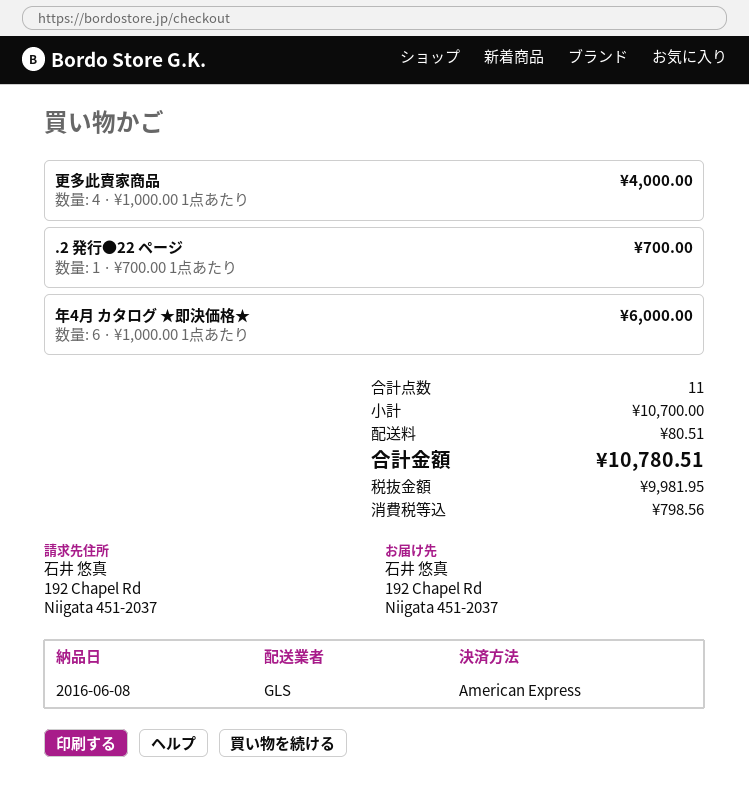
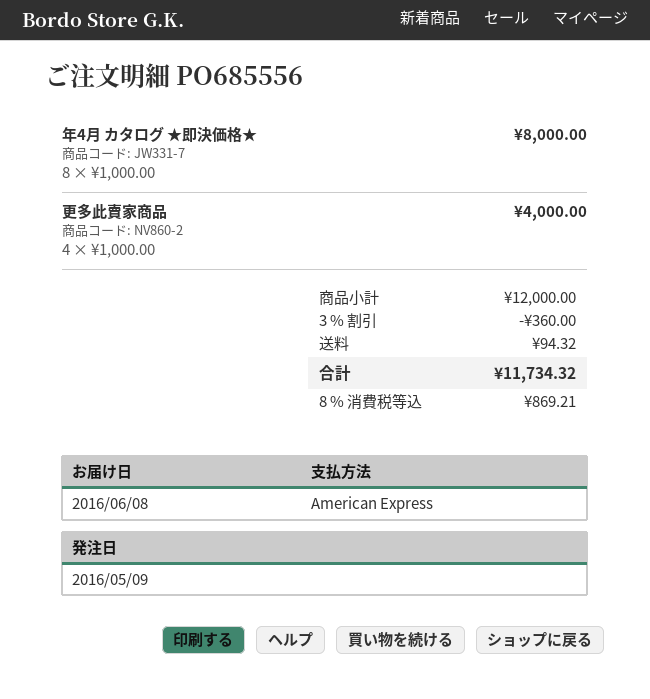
.2 発行●22 ページ: 1 x 700.00 = 700.00 -> none
年4月 カタログ ★即決価格★: 6 x 1000.00 = 6000.00 -> 8 x 1000.00 = 8000.00
subtotal: 10700.00 -> 12000.00
discount: none -> 3% = 360.00
shipping: 80.51 -> 94.32
tax: 798.56 -> 869.21
total: 10780.51 -> 11734.32

